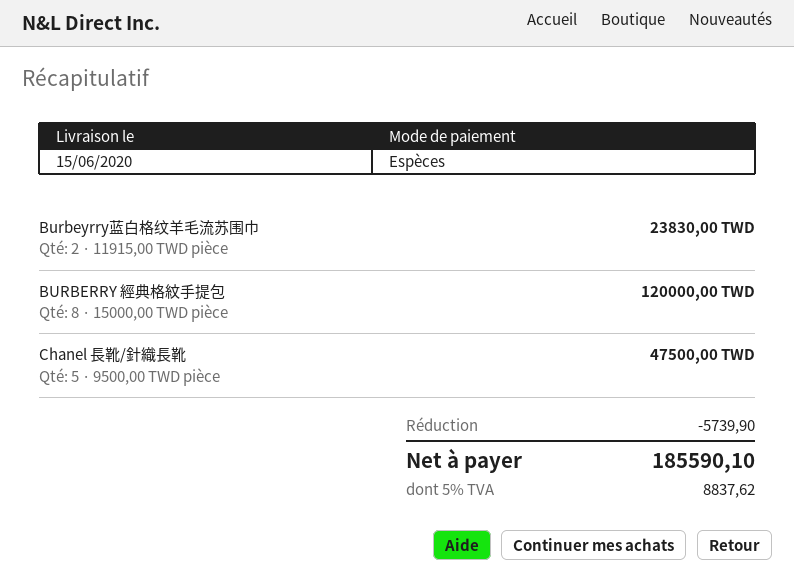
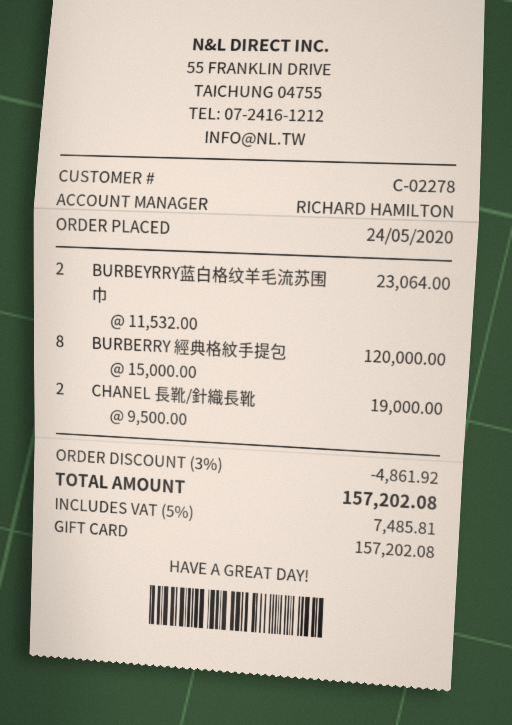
payment method: cash -> gift card
Burbeyrry蓝白格纹羊毛流苏围巾: 2 x 11915.00 = 23830.00 -> 2 x 11532.00 = 23064.00
Chanel 長靴/針織長靴: 5 x 9500.00 = 47500.00 -> 2 x 9500.00 = 19000.00
discount: 5739.90 -> 4861.92
tax: 5% = 8837.62 -> 5% = 7485.81
total: 185590.10 -> 157202.08

